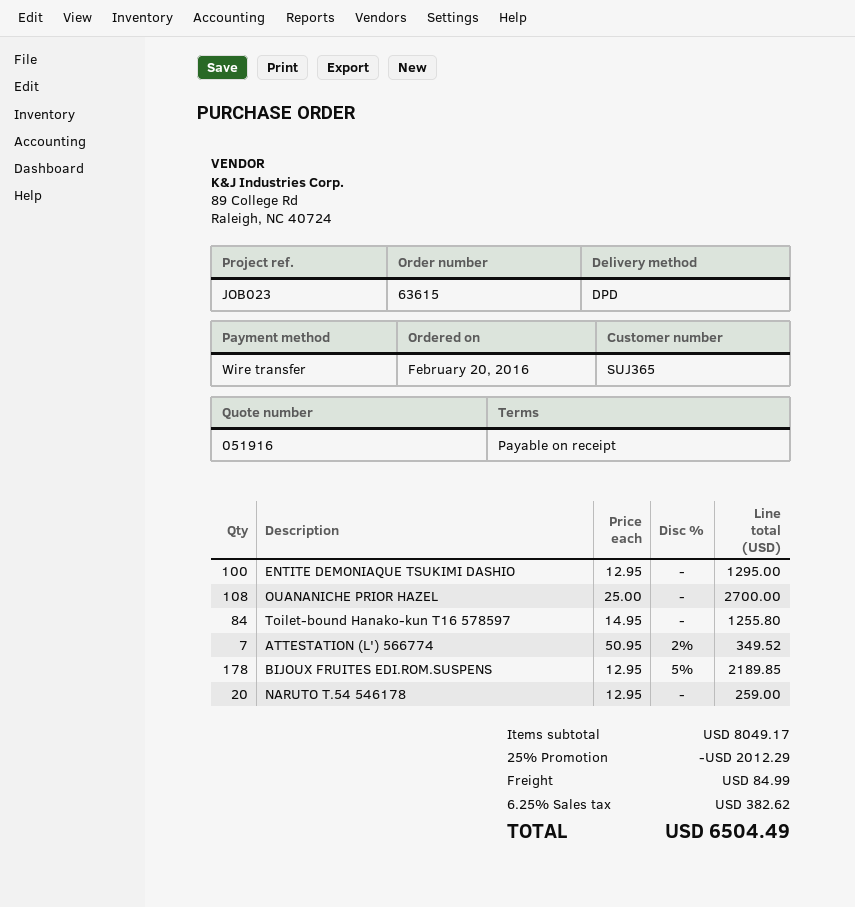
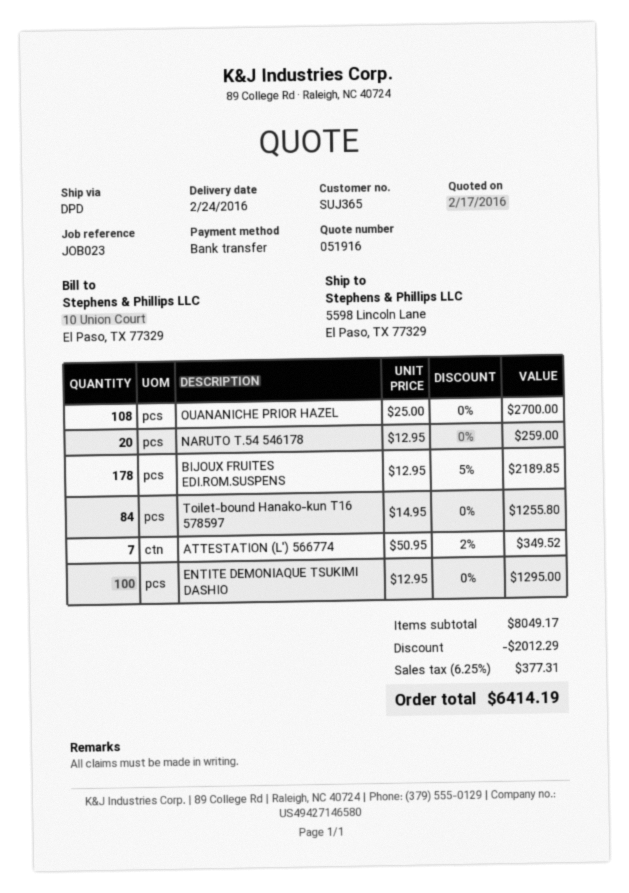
shipping: 84.99 -> none
tax: 6.25% = 382.62 -> 6.25% = 377.31
total: 6504.49 -> 6414.19

